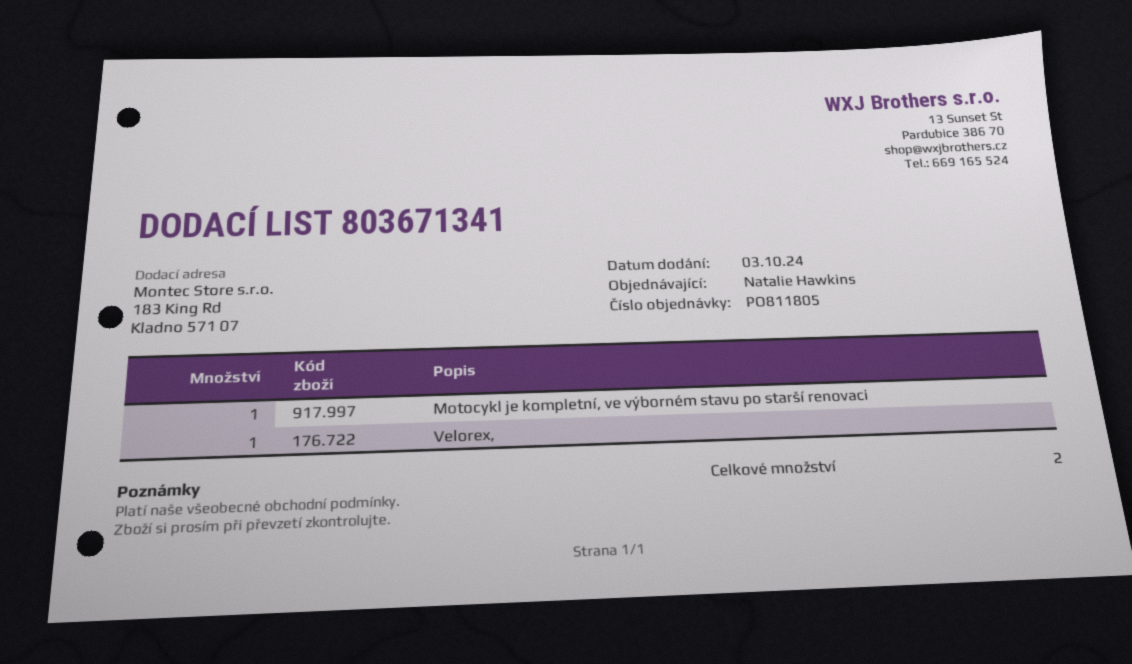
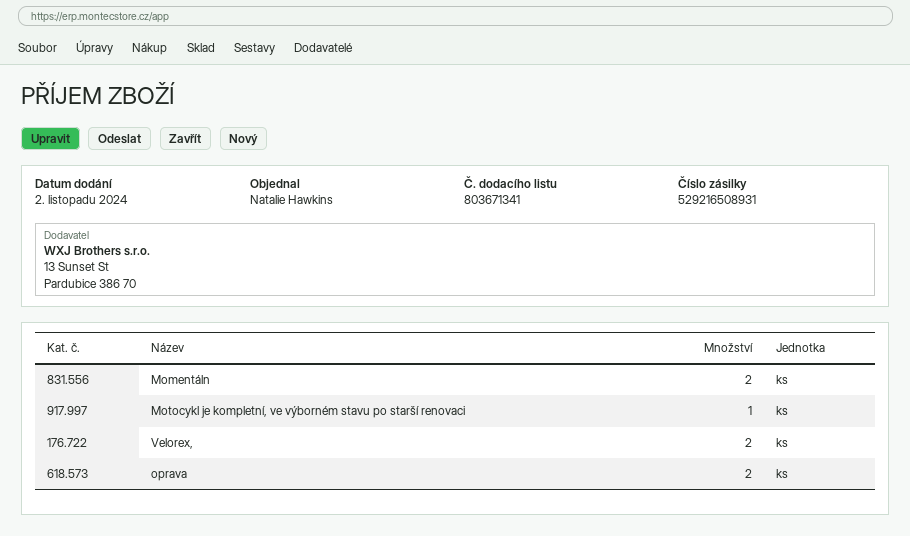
delivery date: 2024-10-03 -> 2024-11-02
Velorex,: 1 -> 2
Momentáln: none -> 2
oprava: none -> 2

